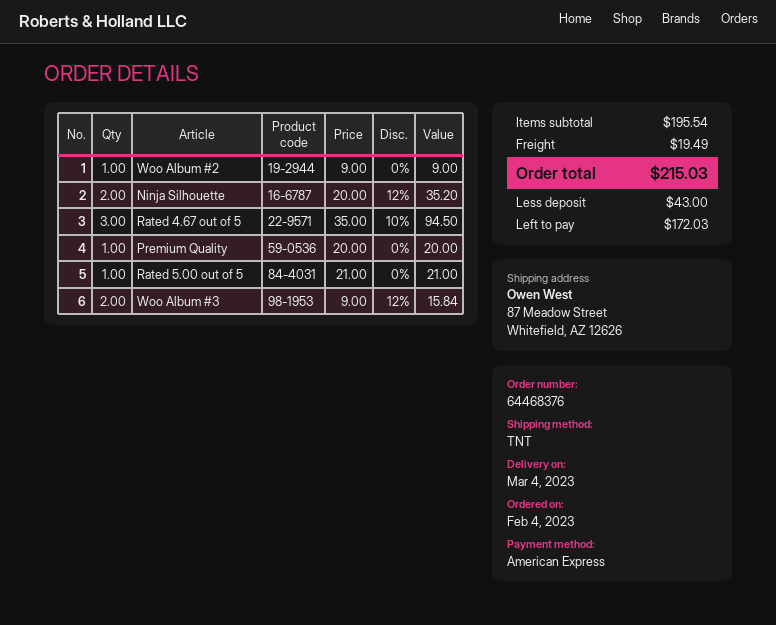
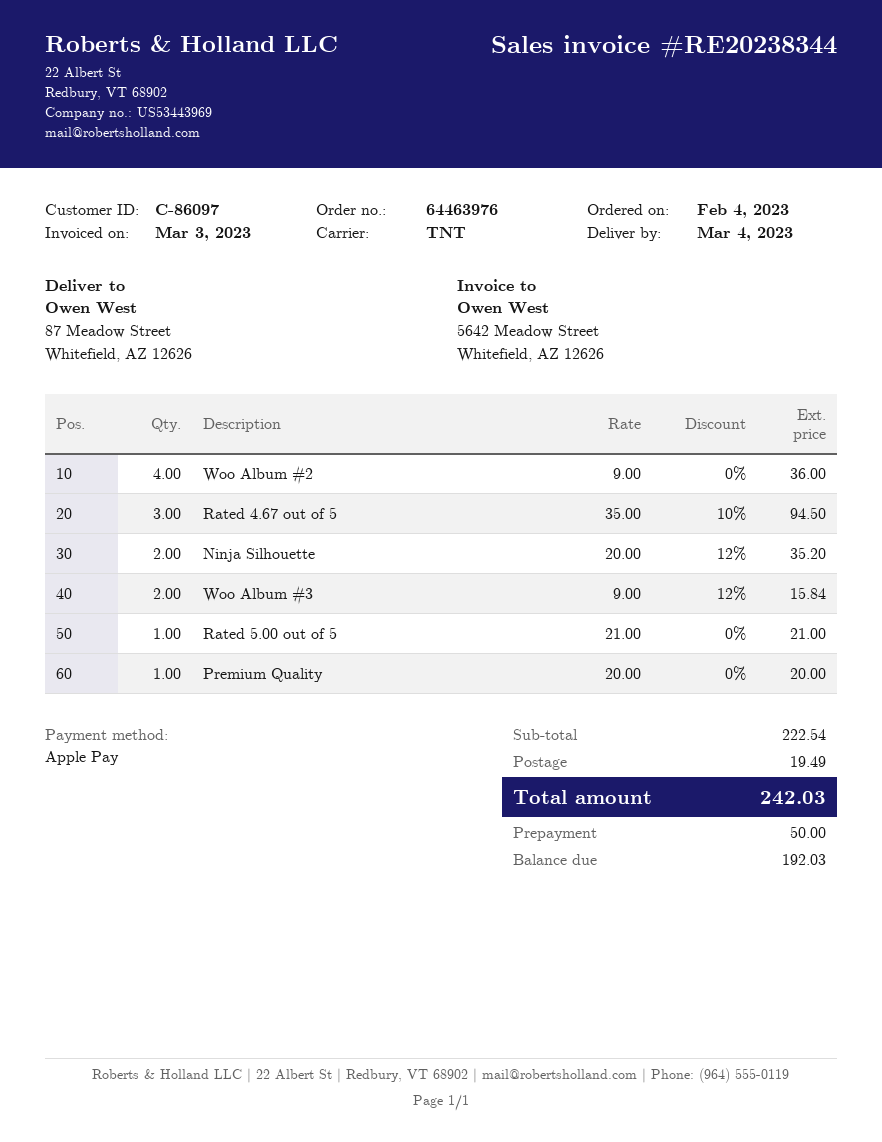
order number: 64468376 -> 64463976
payment method: American Express -> Apple Pay
Woo Album #2: 1 x 9.00 = 9.00 -> 4 x 9.00 = 36.00
subtotal: 195.54 -> 222.54
total: 215.03 -> 242.03
deposit: 43.00 -> 50.00
balance: 172.03 -> 192.03

